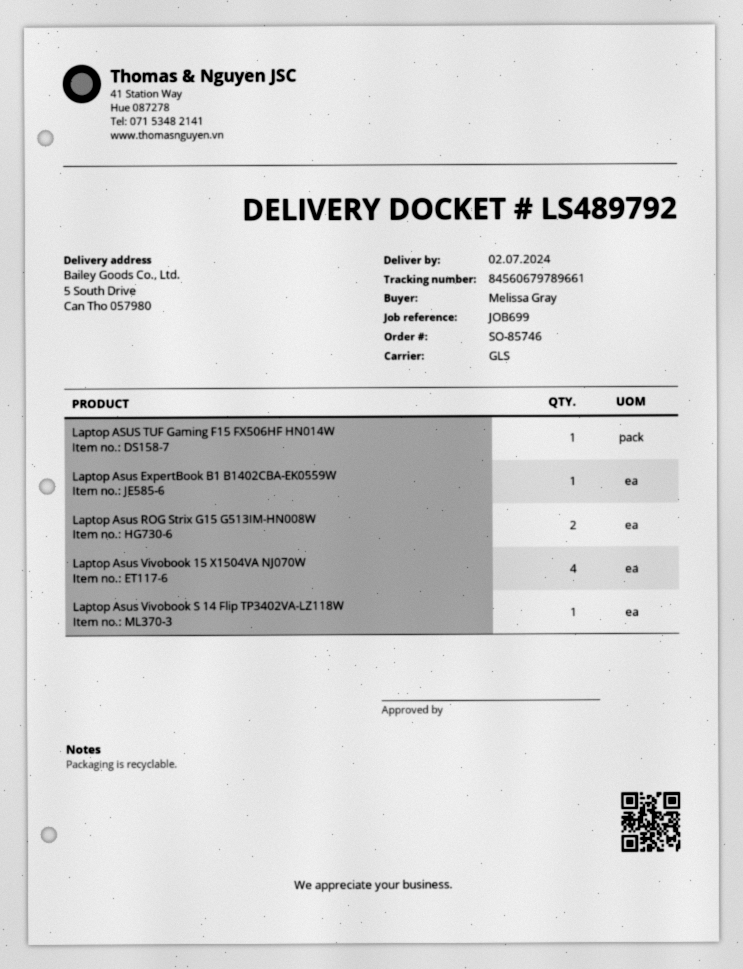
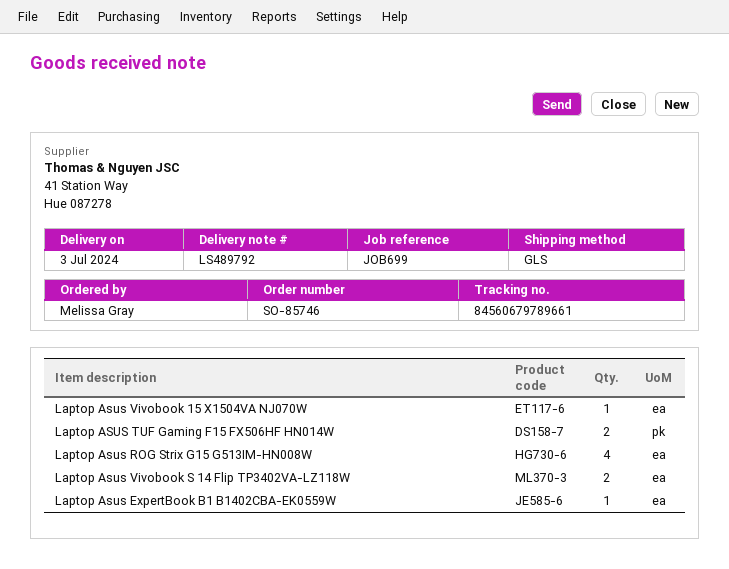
delivery date: 2024-07-02 -> 2024-07-03
Laptop ASUS TUF Gaming F15 FX506HF HN014W: 1 -> 2
Laptop Asus ROG Strix G15 G513IM-HN008W: 2 -> 4
Laptop Asus Vivobook 15 X1504VA NJ070W: 4 -> 1
Laptop Asus Vivobook S 14 Flip TP3402VA-LZ118W: 1 -> 2

